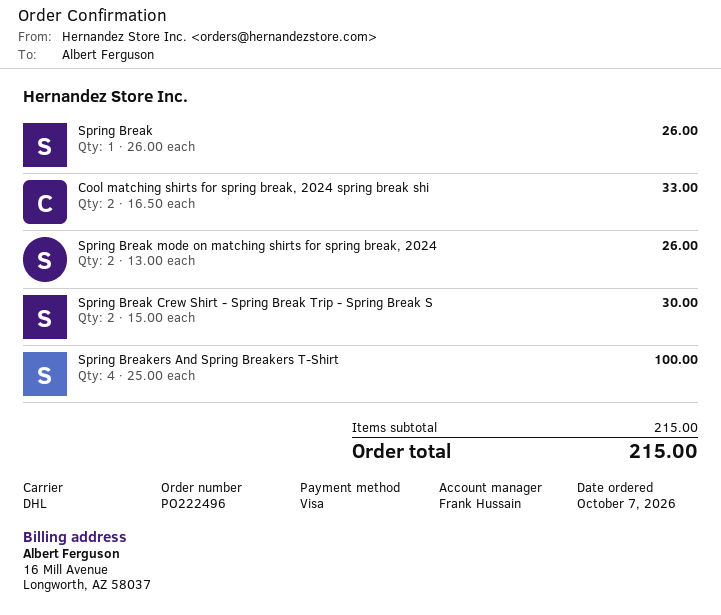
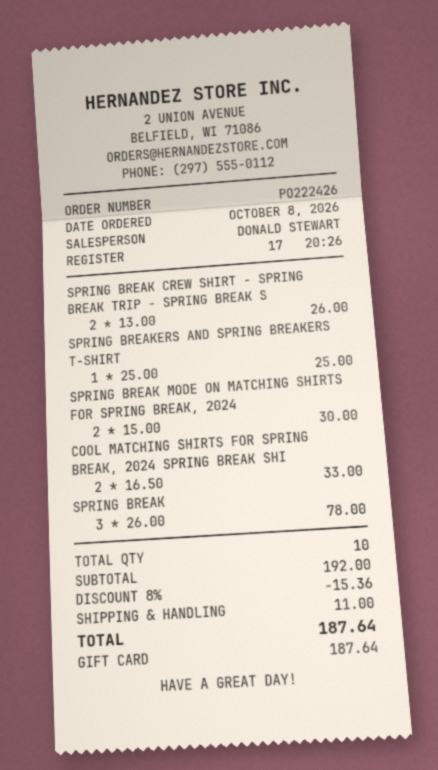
order number: PO222496 -> PO222426
order date: 2026-10-07 -> 2026-10-08
sales rep: Frank Hussain -> DONALD STEWART
payment method: Visa -> gift card
Spring Break: 1 x 26.00 = 26.00 -> 3 x 26.00 = 78.00
Spring Break mode on matching shirts for spring break, 2024: 2 x 13.00 = 26.00 -> 2 x 15.00 = 30.00
Spring Break Crew Shirt - Spring Break Trip - Spring Break S: 2 x 15.00 = 30.00 -> 2 x 13.00 = 26.00
Spring Breakers And Spring Breakers T-Shirt: 4 x 25.00 = 100.00 -> 1 x 25.00 = 25.00
subtotal: 215.00 -> 192.00
discount: none -> 8% = 15.36
shipping: none -> 11.00
total: 215.00 -> 187.64

